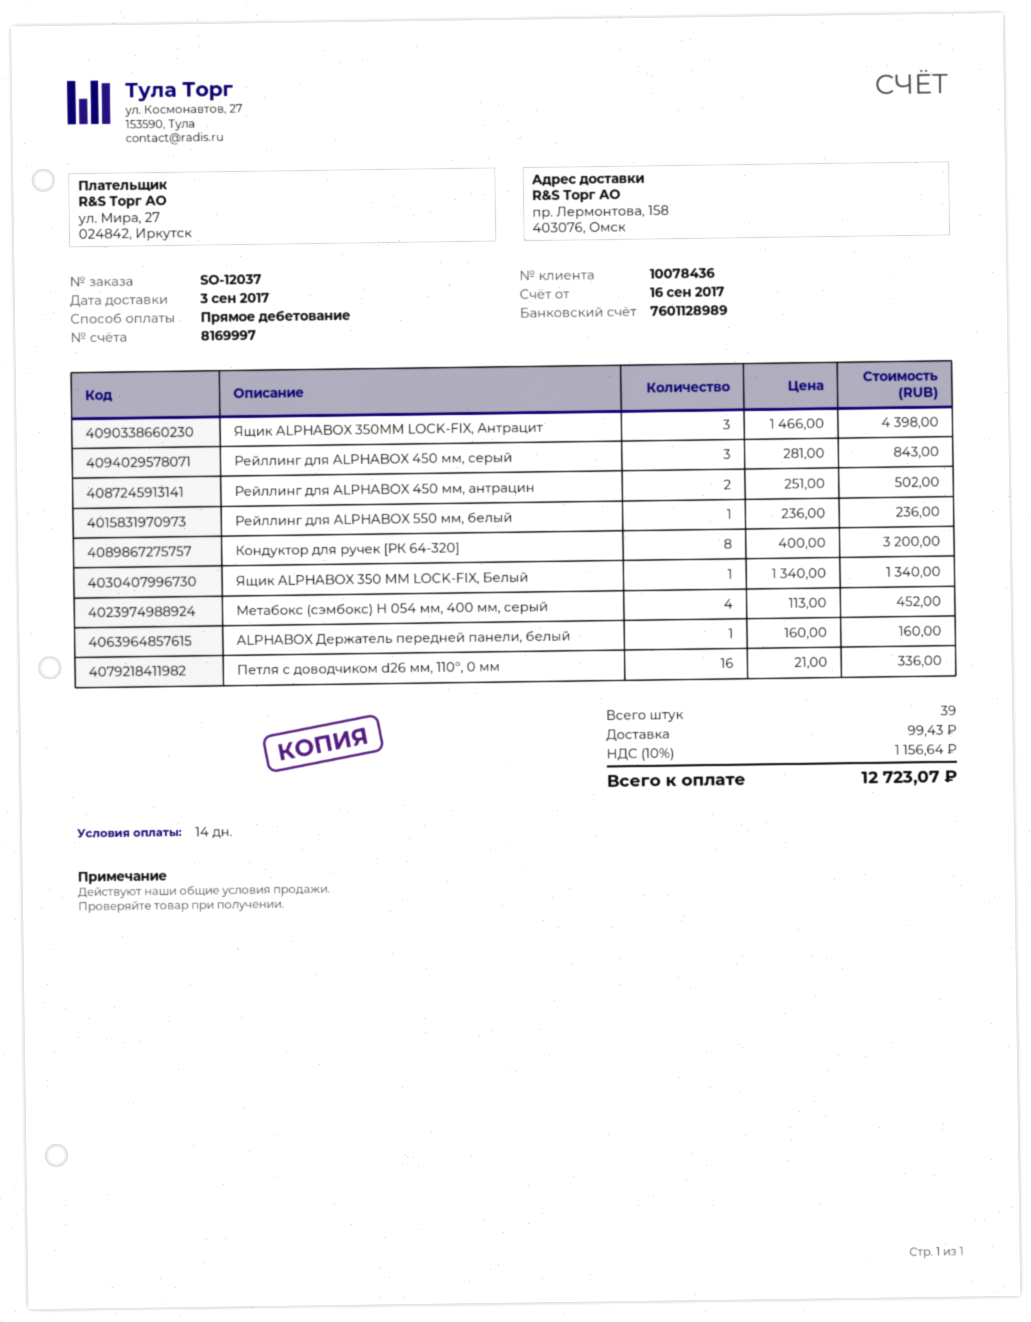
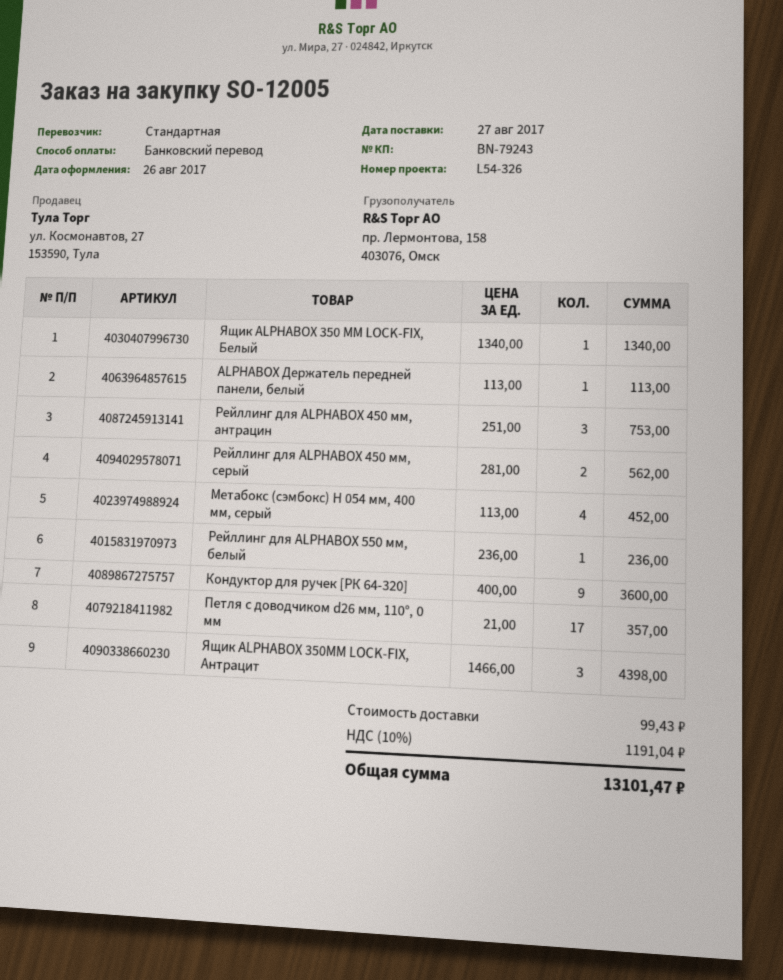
order number: SO-12037 -> SO-12005
delivery date: 2017-09-03 -> 2017-08-27
payment method: direct debit -> bank transfer
Рейллинг для ALPHABOX 450 мм, серый: 3 x 281.00 = 843.00 -> 2 x 281.00 = 562.00
Рейллинг для ALPHABOX 450 мм, антрацин: 2 x 251.00 = 502.00 -> 3 x 251.00 = 753.00
Кондуктор для ручек [РК 64-320]: 8 x 400.00 = 3200.00 -> 9 x 400.00 = 3600.00
ALPHABOX Держатель передней панели, белый: 1 x 160.00 = 160.00 -> 1 x 113.00 = 113.00
Петля с доводчиком d26 мм, 110°, 0 мм: 16 x 21.00 = 336.00 -> 17 x 21.00 = 357.00
tax: 10% = 1156.64 -> 10% = 1191.04
total: 12723.07 -> 13101.47

